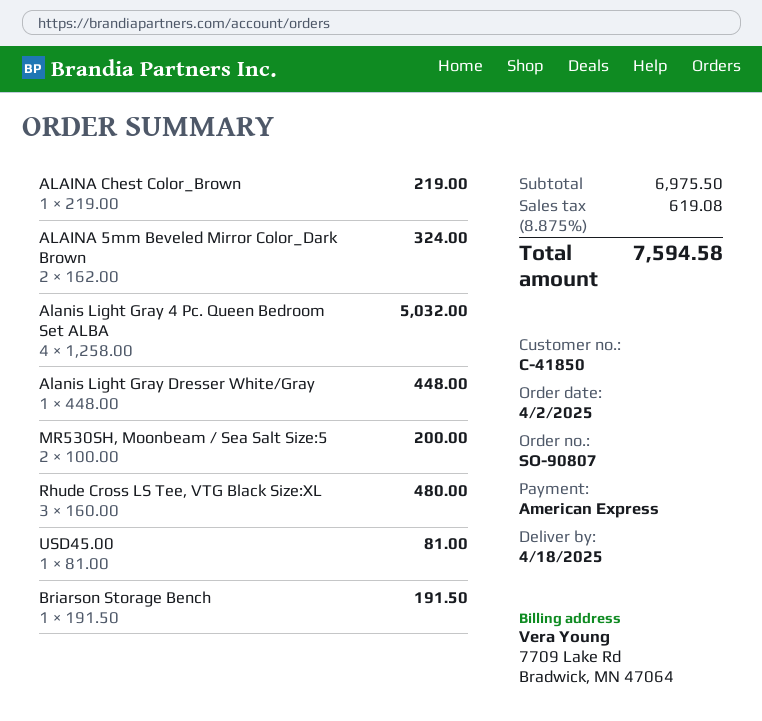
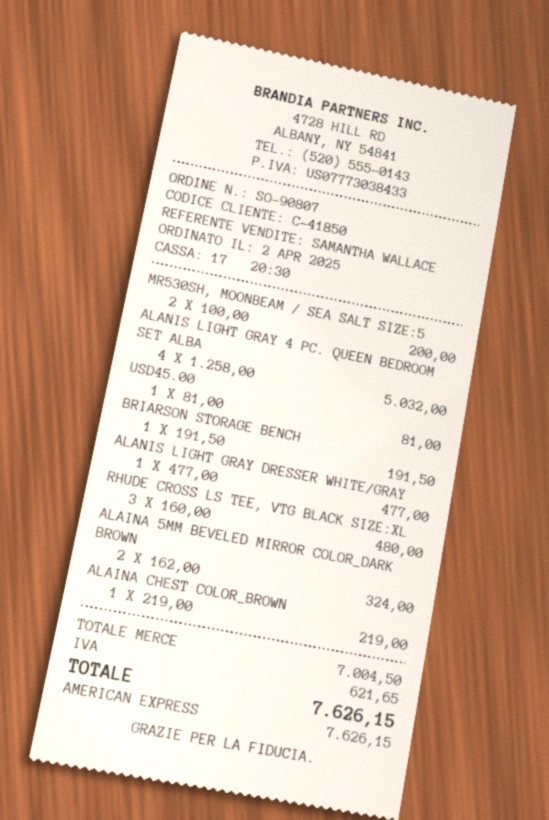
Alanis Light Gray Dresser White/Gray: 1 x 448.00 = 448.00 -> 1 x 477.00 = 477.00
subtotal: 6975.50 -> 7004.50
tax: 619.08 -> 621.65
total: 7594.58 -> 7626.15

